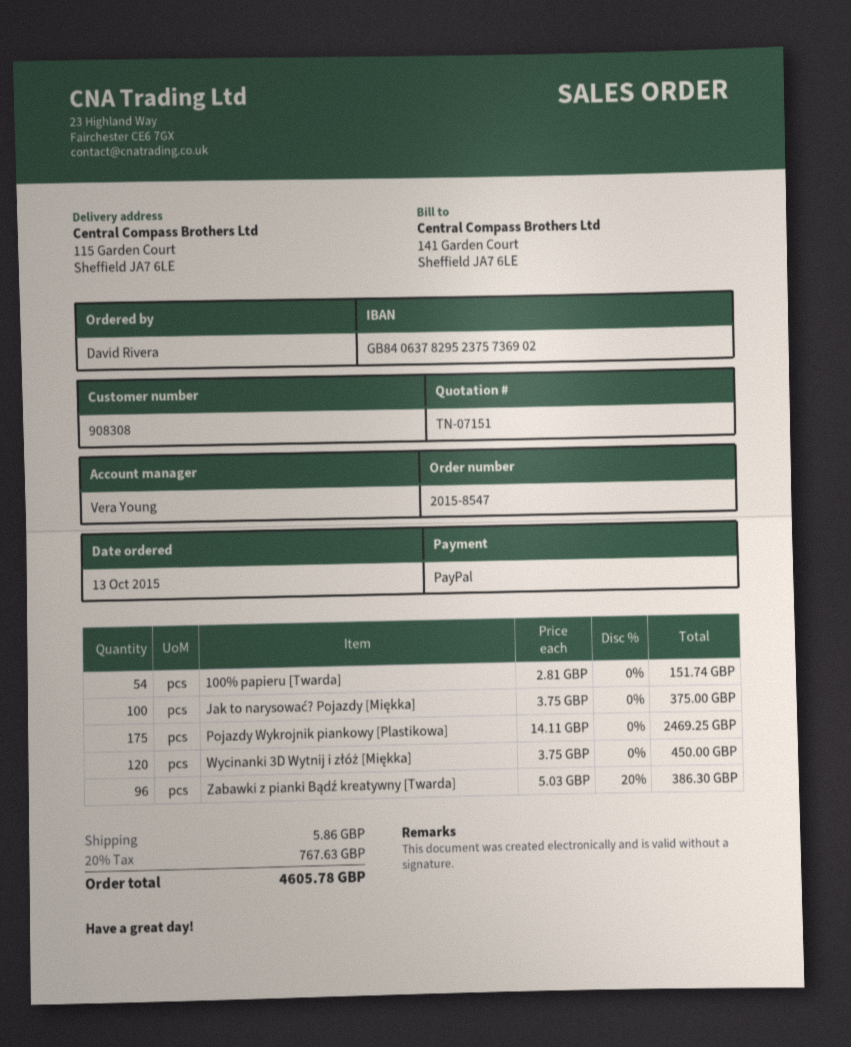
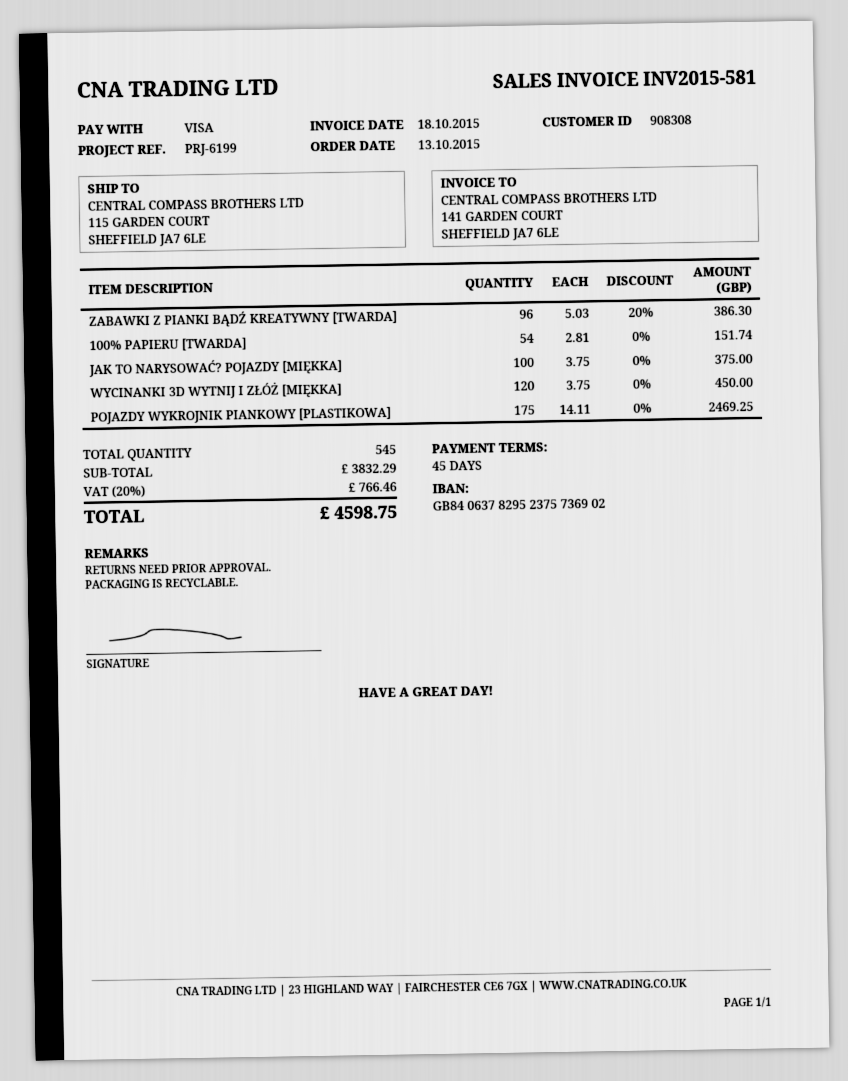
payment method: PayPal -> Visa
shipping: 5.86 -> none
tax: 20% = 767.63 -> 20% = 766.46
total: 4605.78 -> 4598.75

